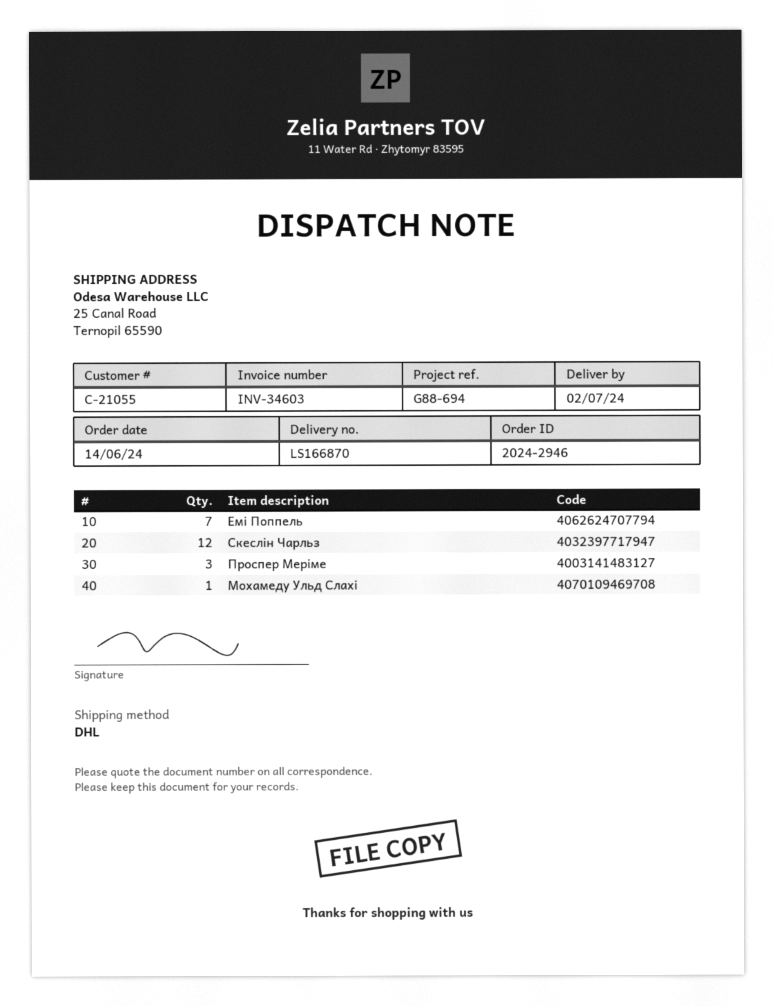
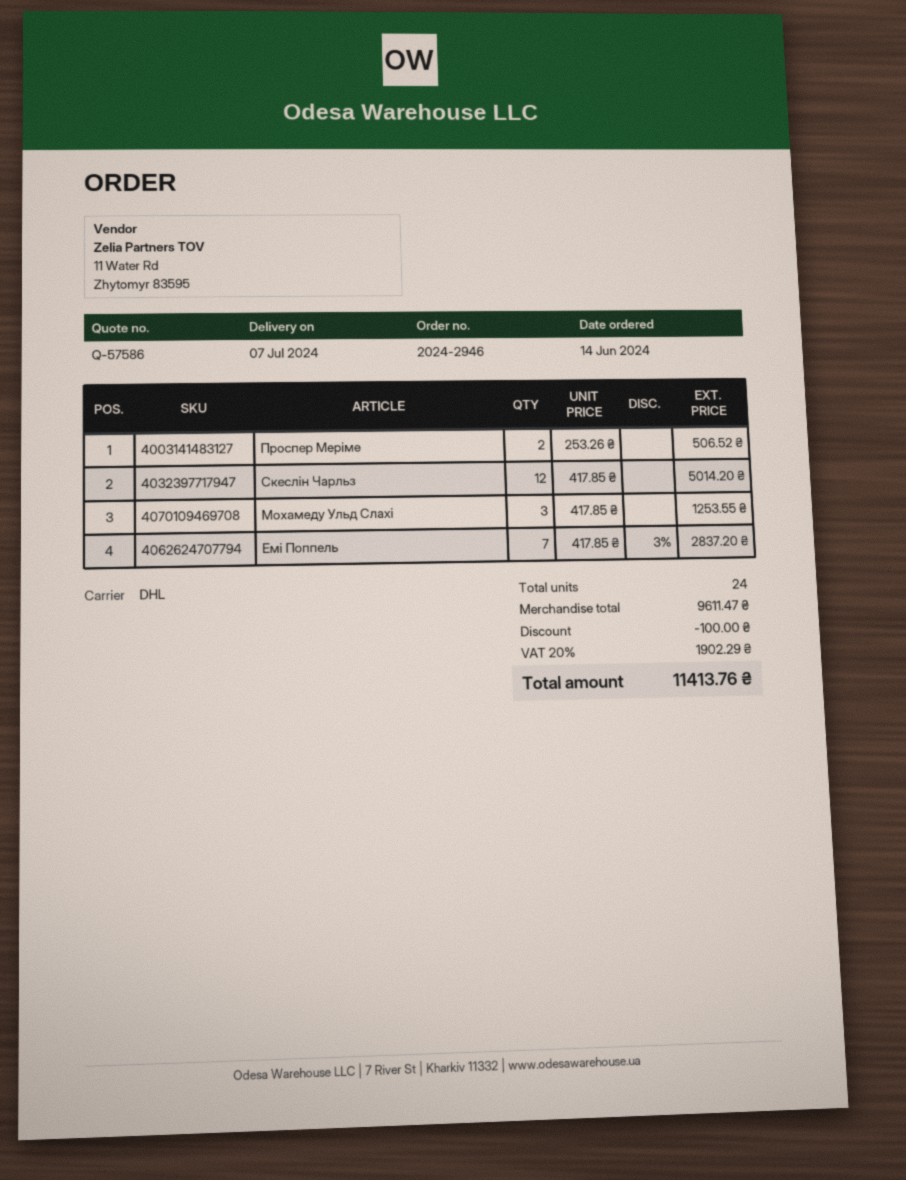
delivery date: 2024-07-02 -> 2024-07-07
Проспер Меріме: 3 -> 2
Мохамеду Ульд Слахі: 1 -> 3

